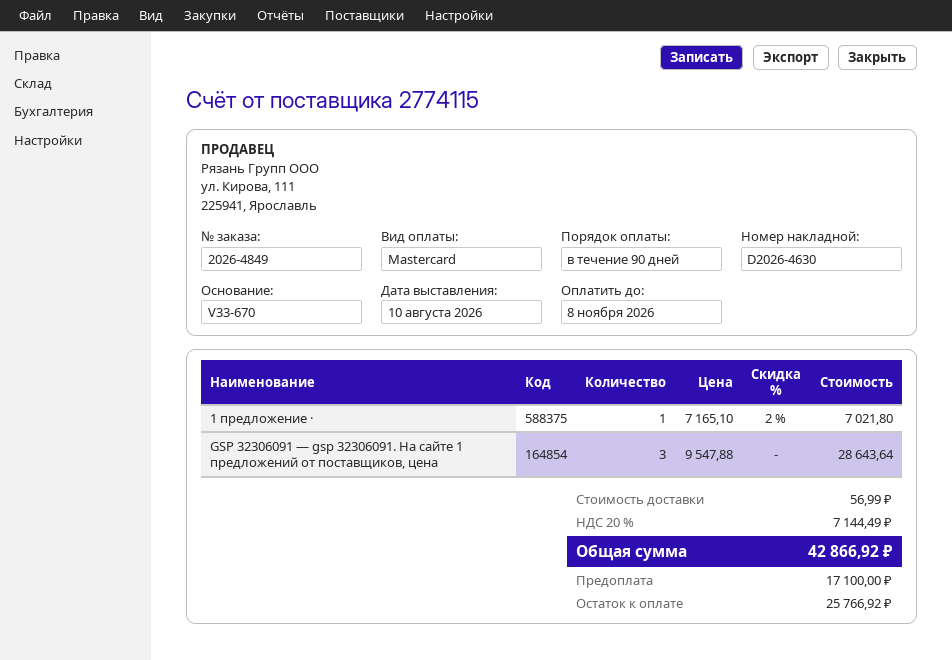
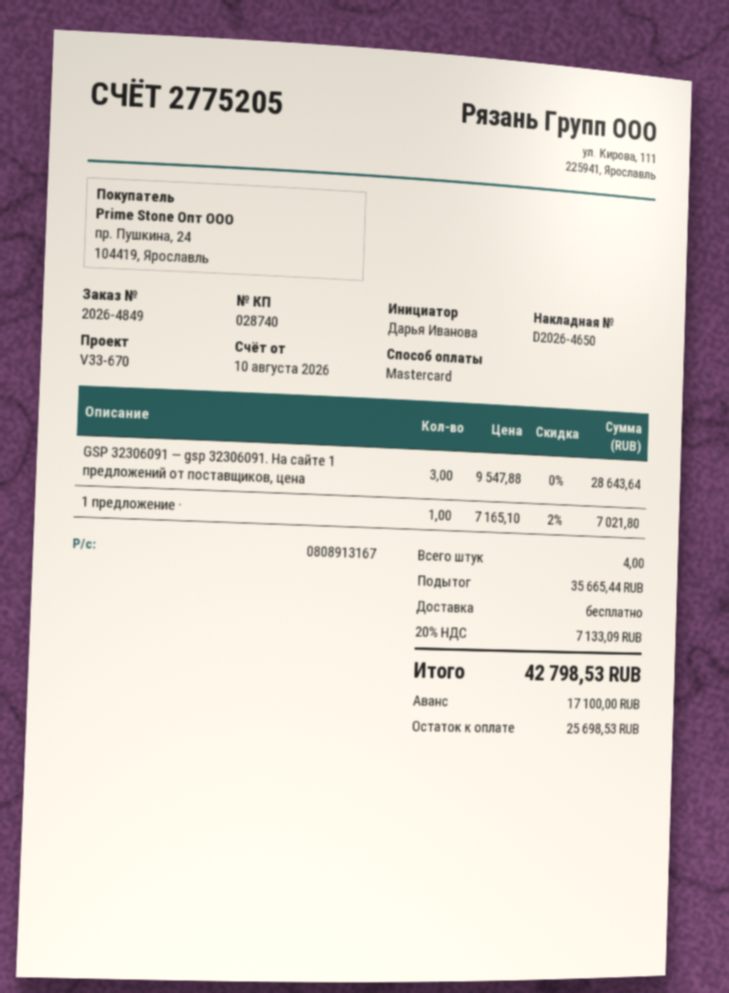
delivery note number: D2026-4630 -> D2026-4650
invoice number: 2774115 -> 2775205
shipping: 56.99 -> 0.00
tax: 20% = 7144.49 -> 20% = 7133.09
total: 42866.92 -> 42798.53
balance: 25766.92 -> 25698.53

